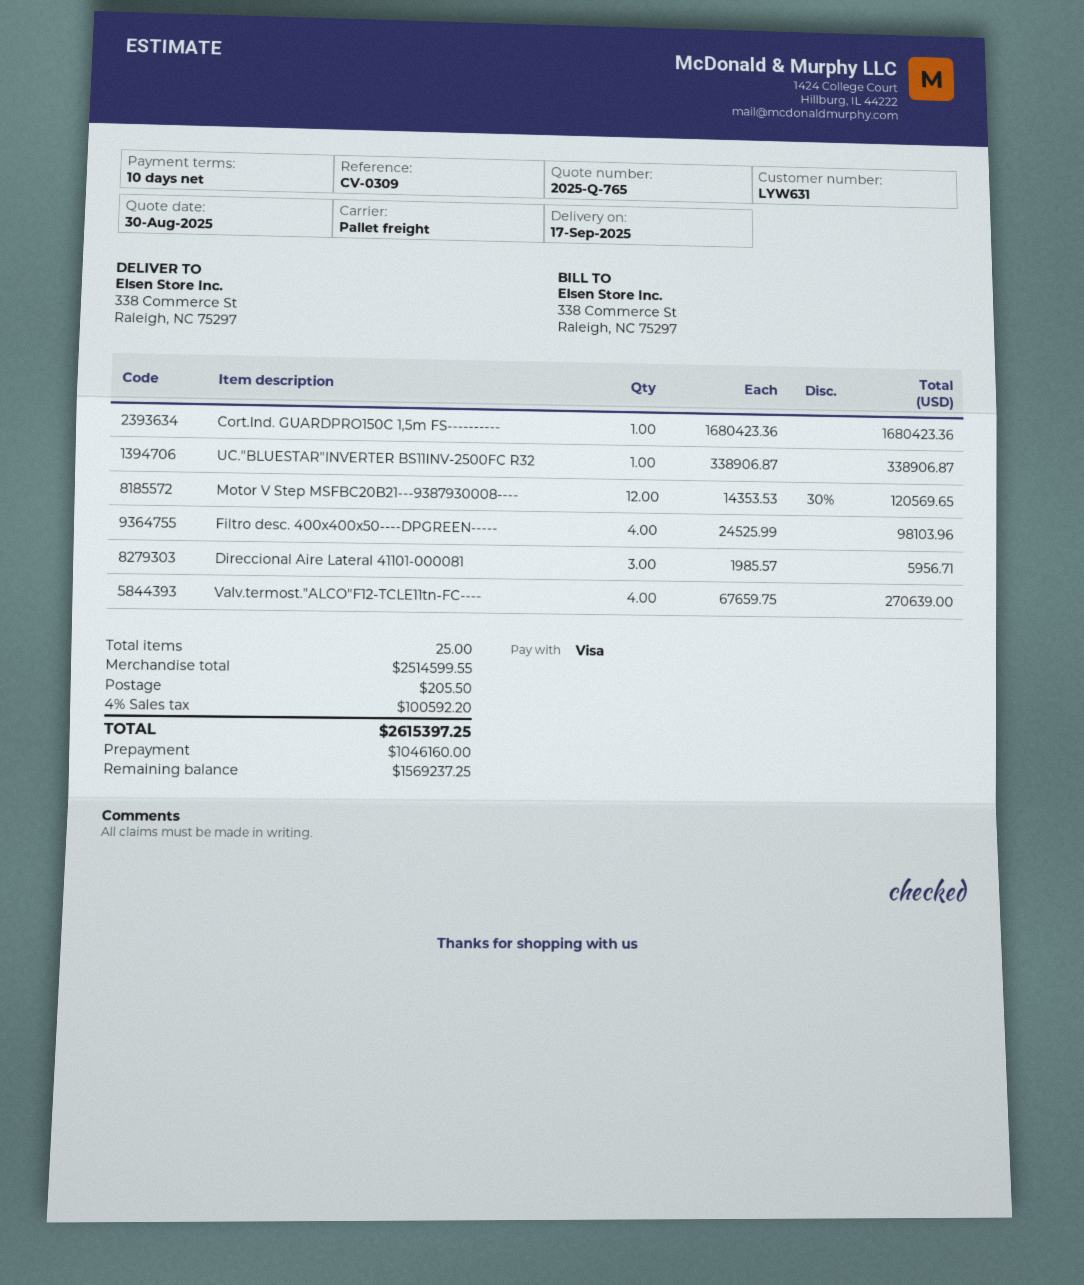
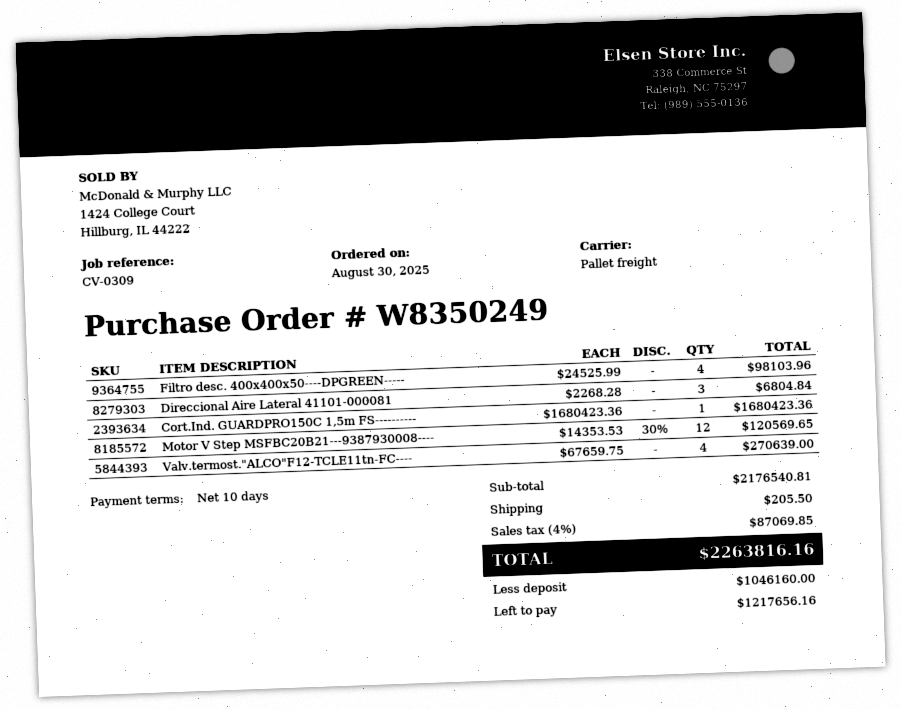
UC."BLUESTAR"INVERTER BS11INV-2500FC R32: 1 x 338906.87 = 338906.87 -> none
Direccional Aire Lateral 41101-000081: 3 x 1985.57 = 5956.71 -> 3 x 2268.28 = 6804.84
subtotal: 2514599.55 -> 2176540.81
tax: 4% = 100592.20 -> 4% = 87069.85
total: 2615397.25 -> 2263816.16
balance: 1569237.25 -> 1217656.16

